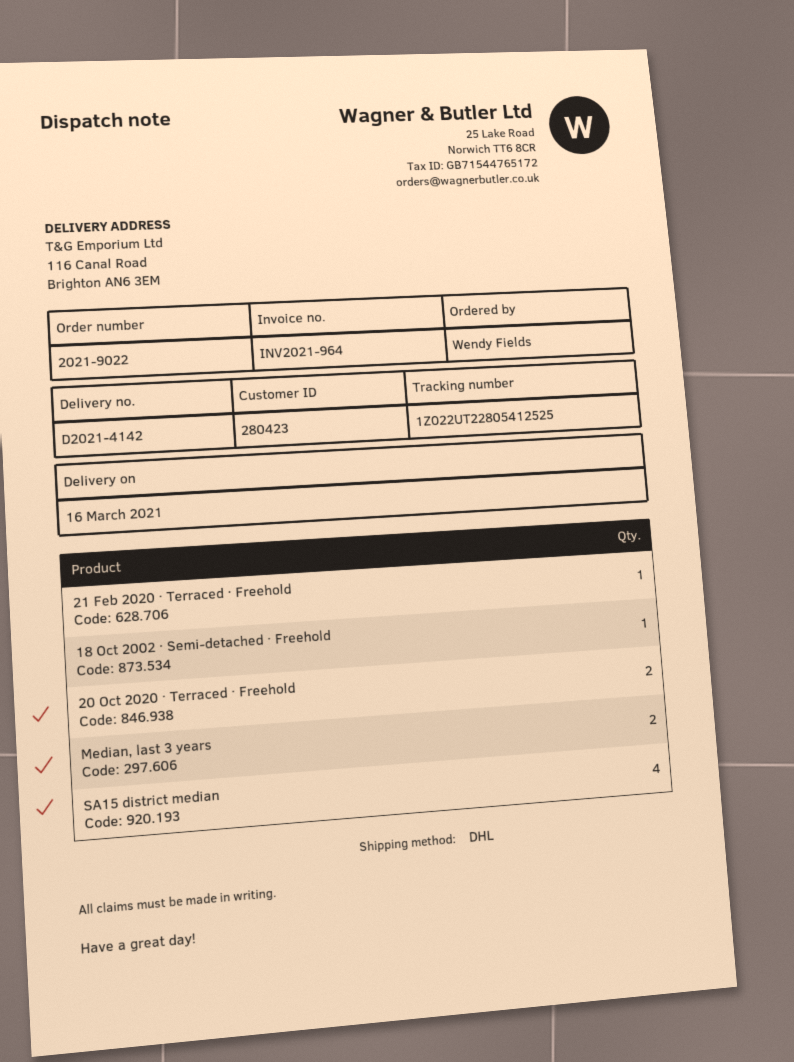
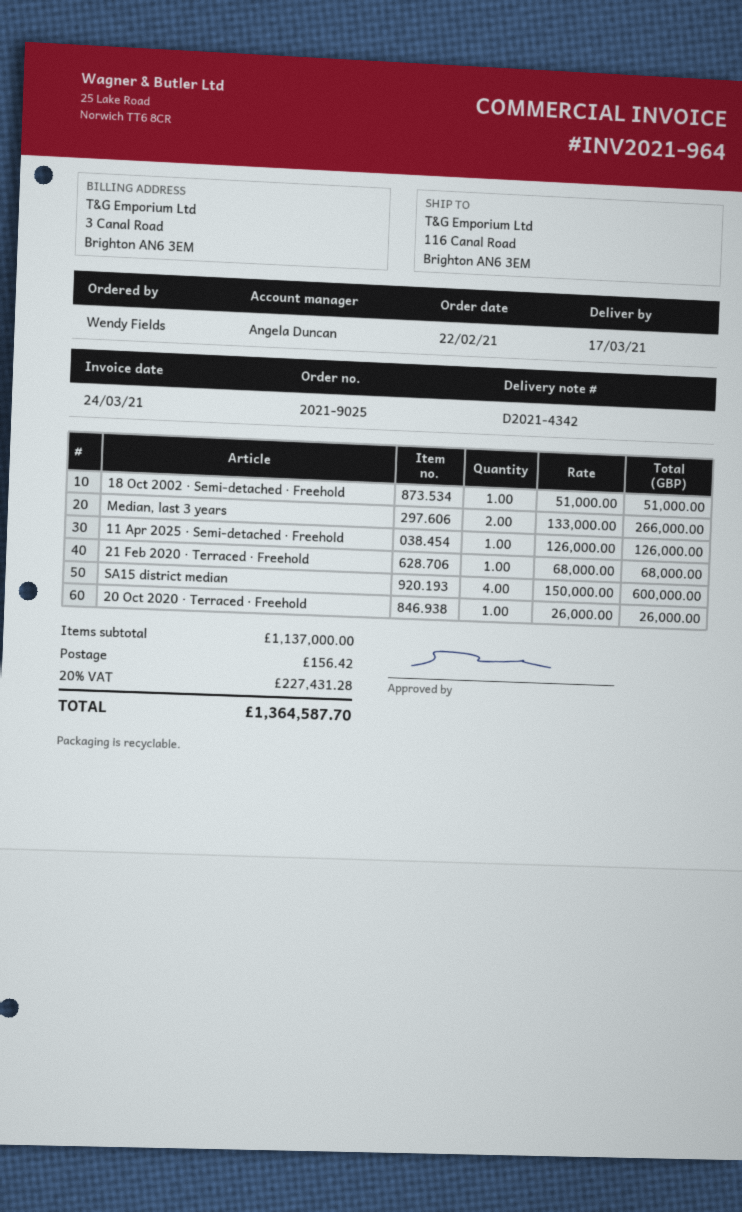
order number: 2021-9022 -> 2021-9025
delivery note number: D2021-4142 -> D2021-4342
delivery date: 2021-03-16 -> 2021-03-17
20 Oct 2020 · Terraced · Freehold: 2 -> 1
11 Apr 2025 · Semi-detached · Freehold: none -> 1

